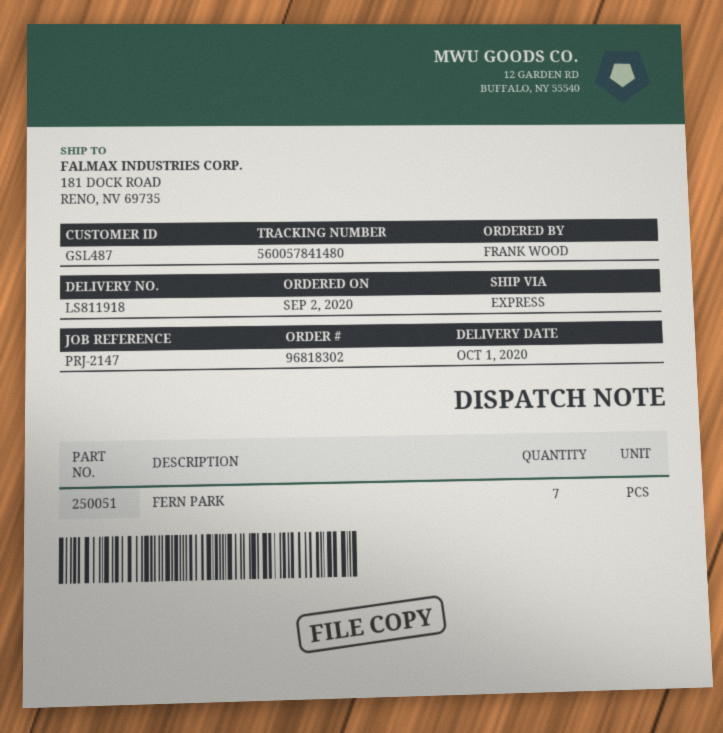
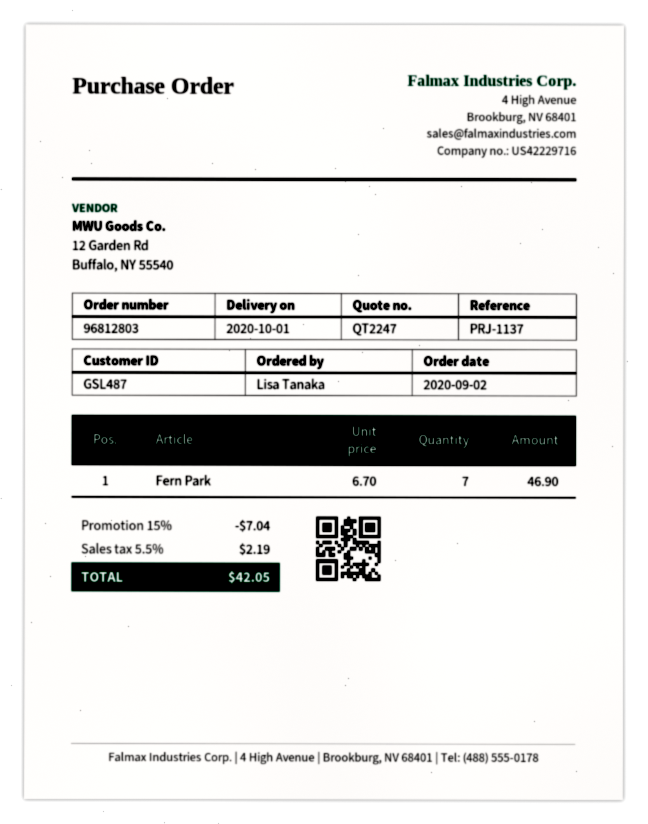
order number: 96818302 -> 96812803
reference: PRJ-2147 -> PRJ-1137
ordered by: FRANK WOOD -> Lisa Tanaka

